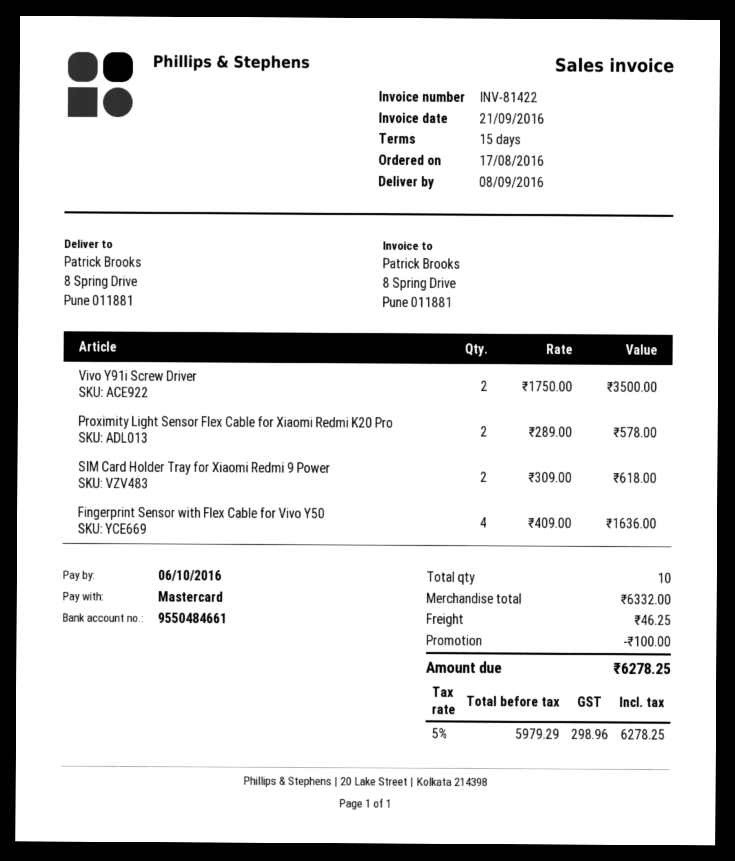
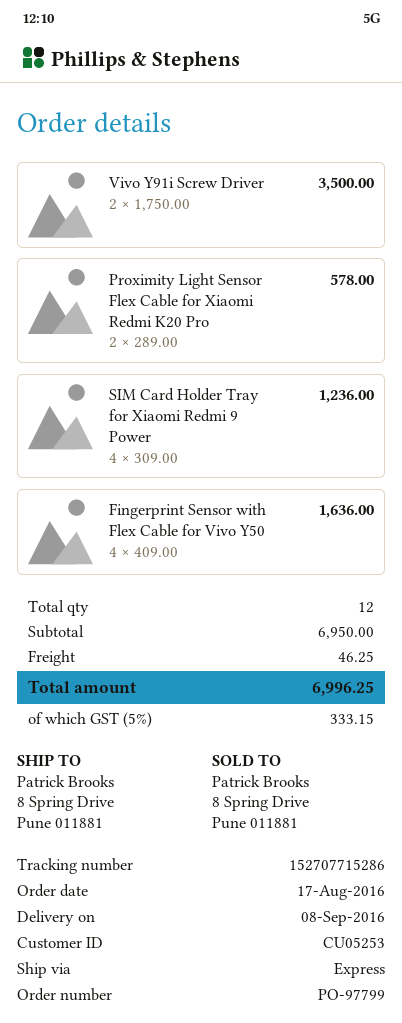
SIM Card Holder Tray for Xiaomi Redmi 9 Power: 2 x 309.00 = 618.00 -> 4 x 309.00 = 1236.00
total quantity: 10 -> 12
subtotal: 6332.00 -> 6950.00
discount: 100.00 -> none
tax: 5% = 298.96 -> 5% = 333.15
total: 6278.25 -> 6996.25

